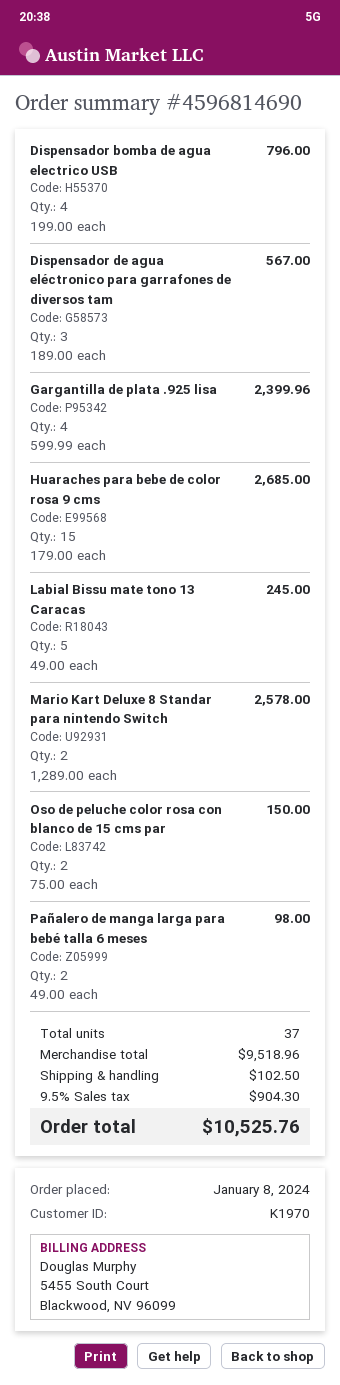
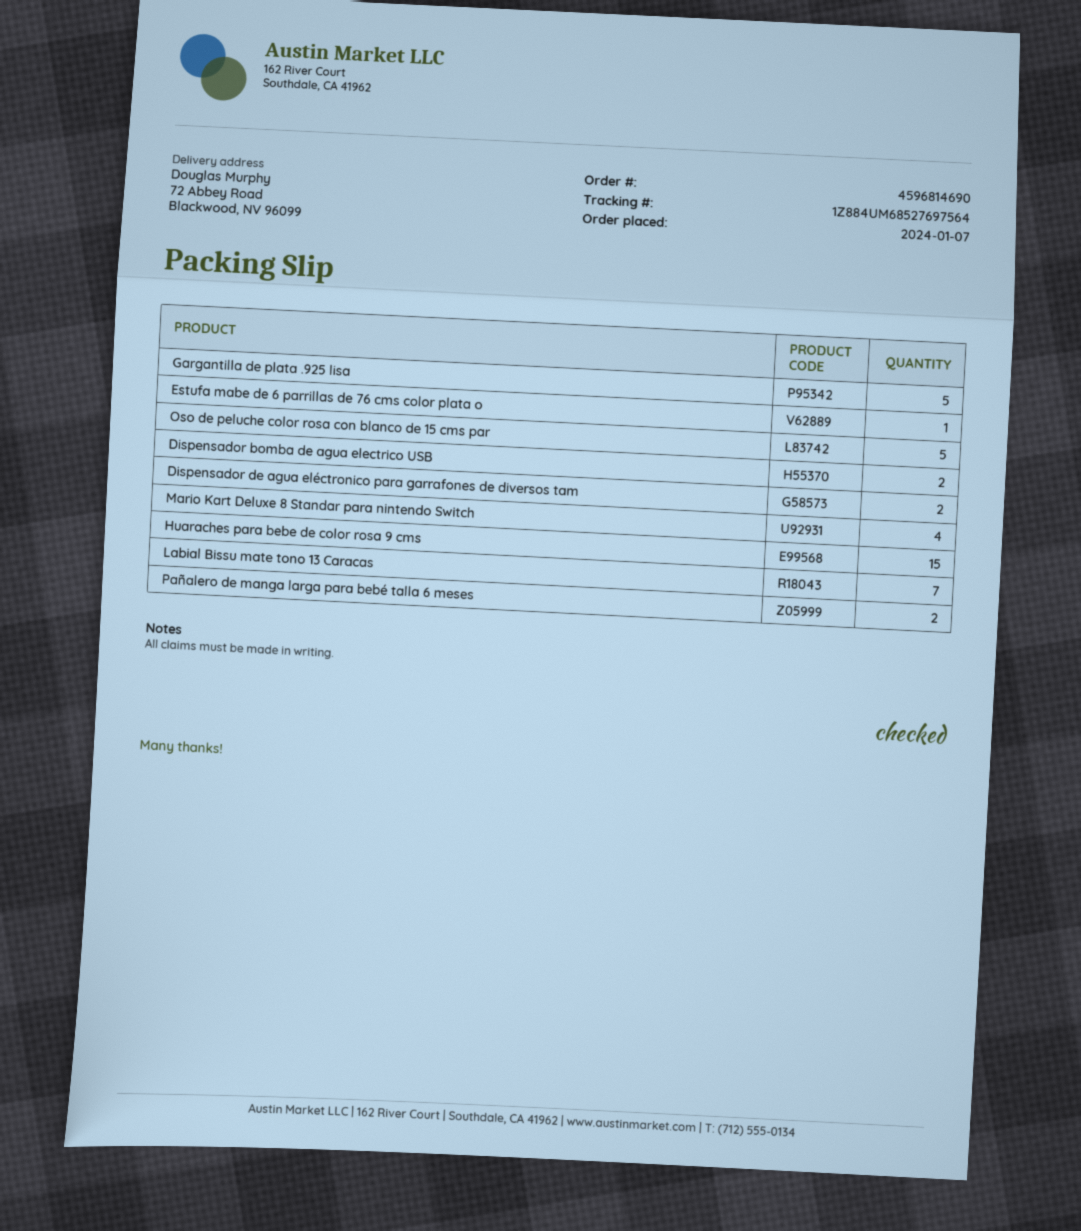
order date: 2024-01-08 -> 2024-01-07
Dispensador bomba de agua electrico USB: 4 -> 2
Dispensador de agua eléctronico para garrafones de diversos tam: 3 -> 2
Gargantilla de plata .925 lisa: 4 -> 5
Labial Bissu mate tono 13 Caracas: 5 -> 7
Mario Kart Deluxe 8 Standar para nintendo Switch: 2 -> 4
Oso de peluche color rosa con blanco de 15 cms par: 2 -> 5
Estufa mabe de 6 parrillas de 76 cms color plata o: none -> 1

